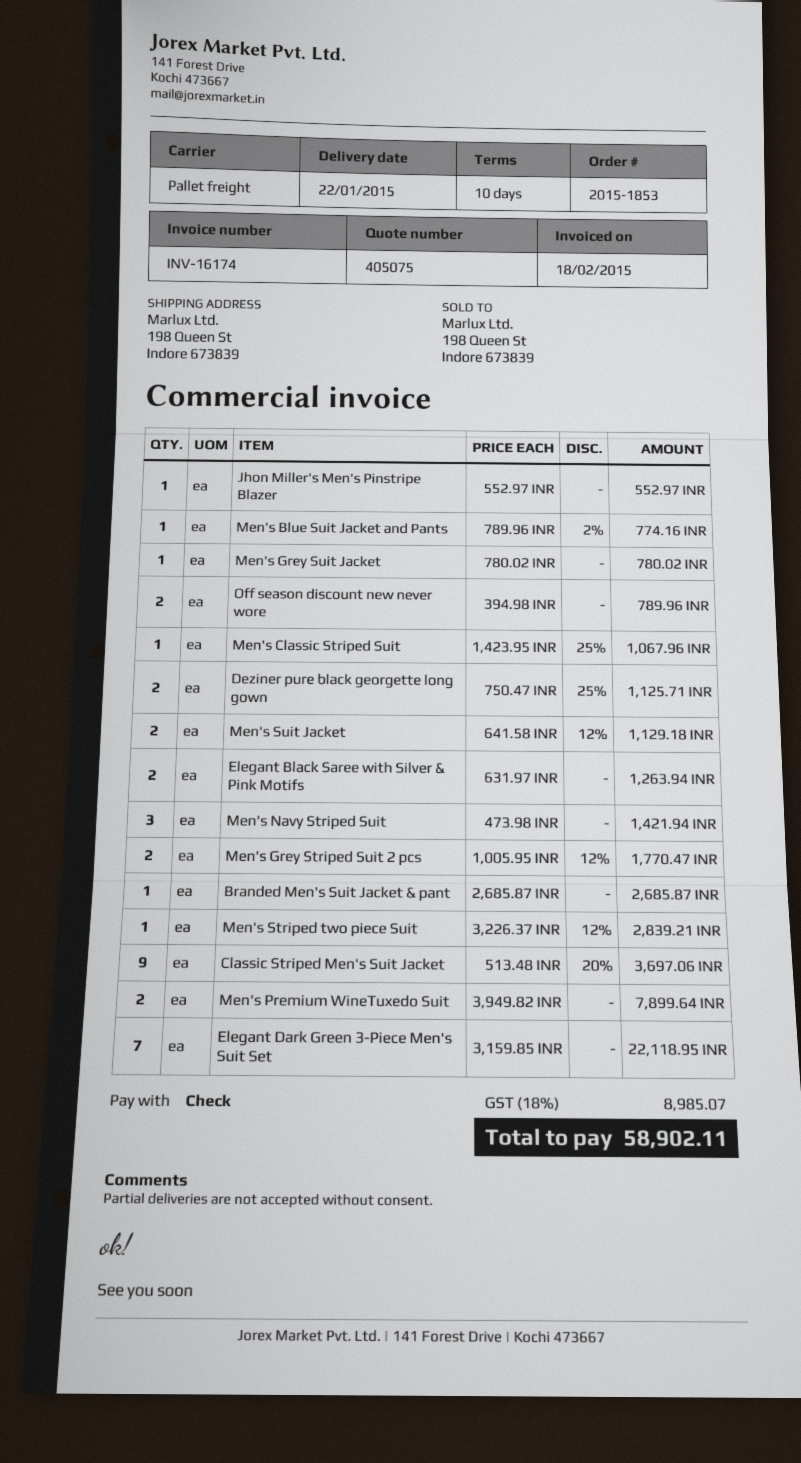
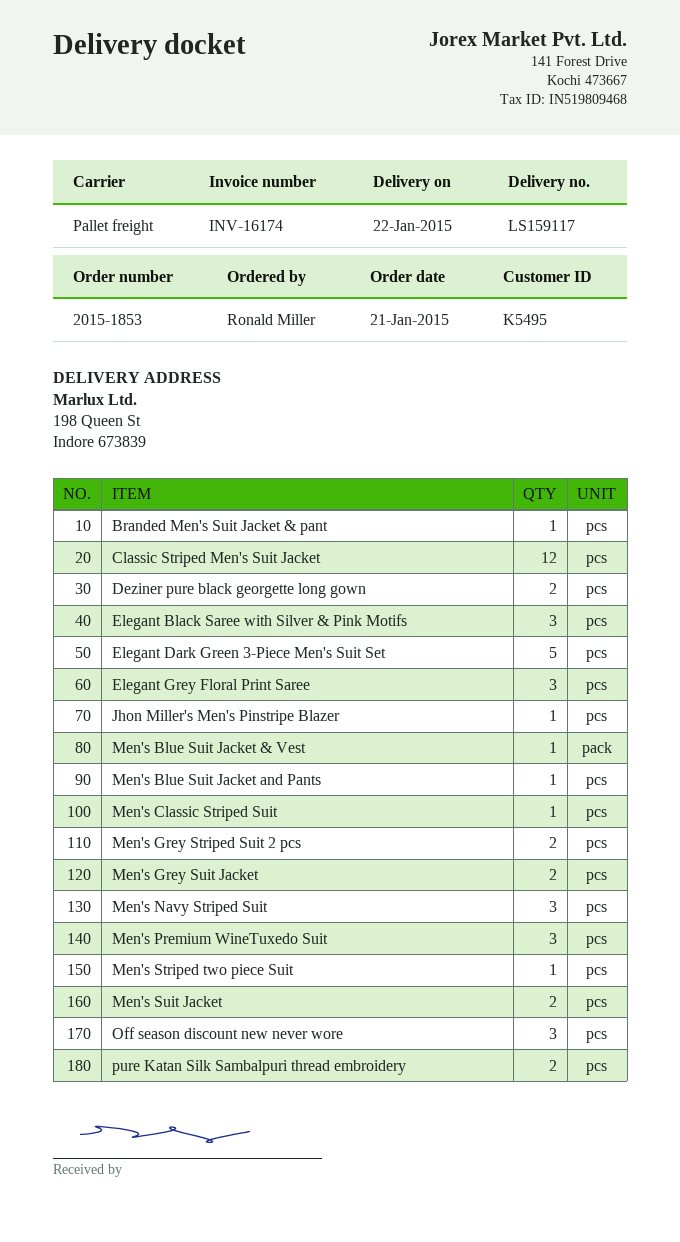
Men's Grey Suit Jacket: 1 -> 2
Off season discount new never wore: 2 -> 3
Elegant Black Saree with Silver & Pink Motifs: 2 -> 3
Classic Striped Men's Suit Jacket: 9 -> 12
Men's Premium WineTuxedo Suit: 2 -> 3
Elegant Dark Green 3-Piece Men's Suit Set: 7 -> 5
Elegant Grey Floral Print Saree: none -> 3
Men's Blue Suit Jacket & Vest: none -> 1
pure Katan Silk Sambalpuri thread embroidery: none -> 2

